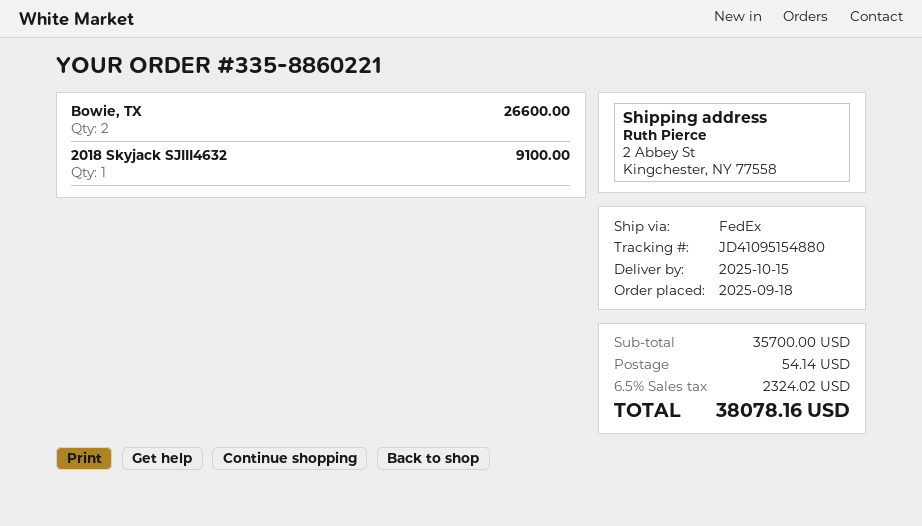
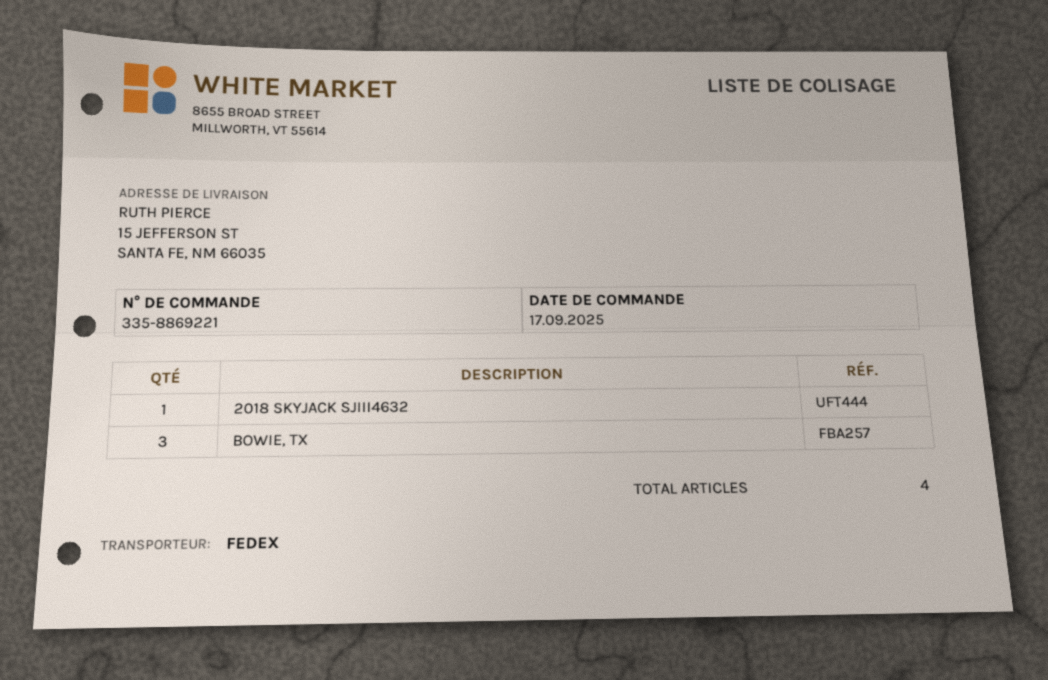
order number: 335-8860221 -> 335-8869221
order date: 2025-09-18 -> 2025-09-17
ship to: 2 Abbey St, Kingchester, NY 77558 -> 15 JEFFERSON ST, SANTA FE, NM 66035
Bowie, TX: 2 -> 3

